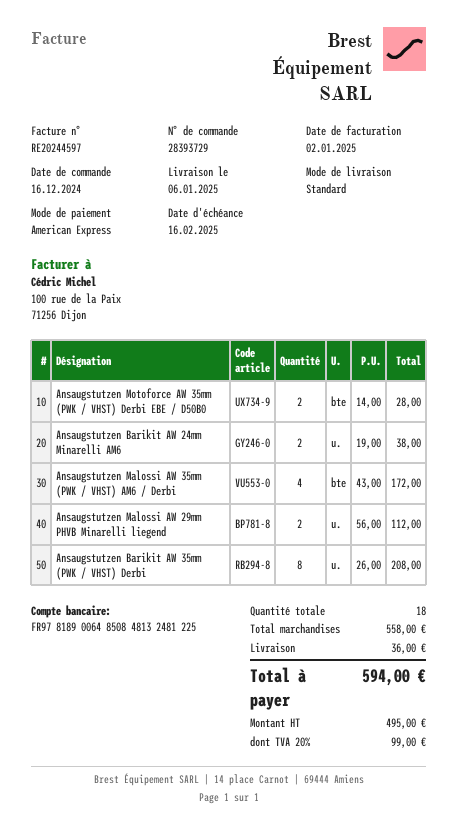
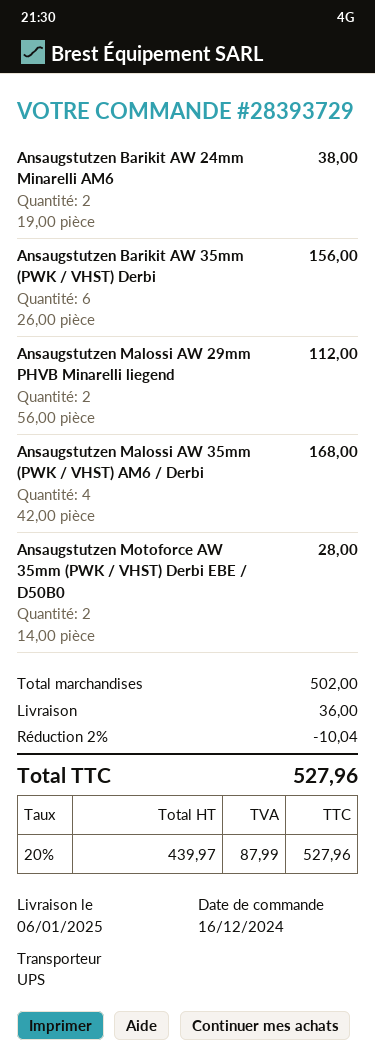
shipping method: standard -> UPS
Ansaugstutzen Malossi AW 35mm (PWK / VHST) AM6 / Derbi: 4 x 43.00 = 172.00 -> 4 x 42.00 = 168.00
Ansaugstutzen Barikit AW 35mm (PWK / VHST) Derbi: 8 x 26.00 = 208.00 -> 6 x 26.00 = 156.00
subtotal: 558.00 -> 502.00
discount: none -> 2% = 10.04
net: 495.00 -> 439.97
tax: 20% = 99.00 -> 20% = 87.99
total: 594.00 -> 527.96

